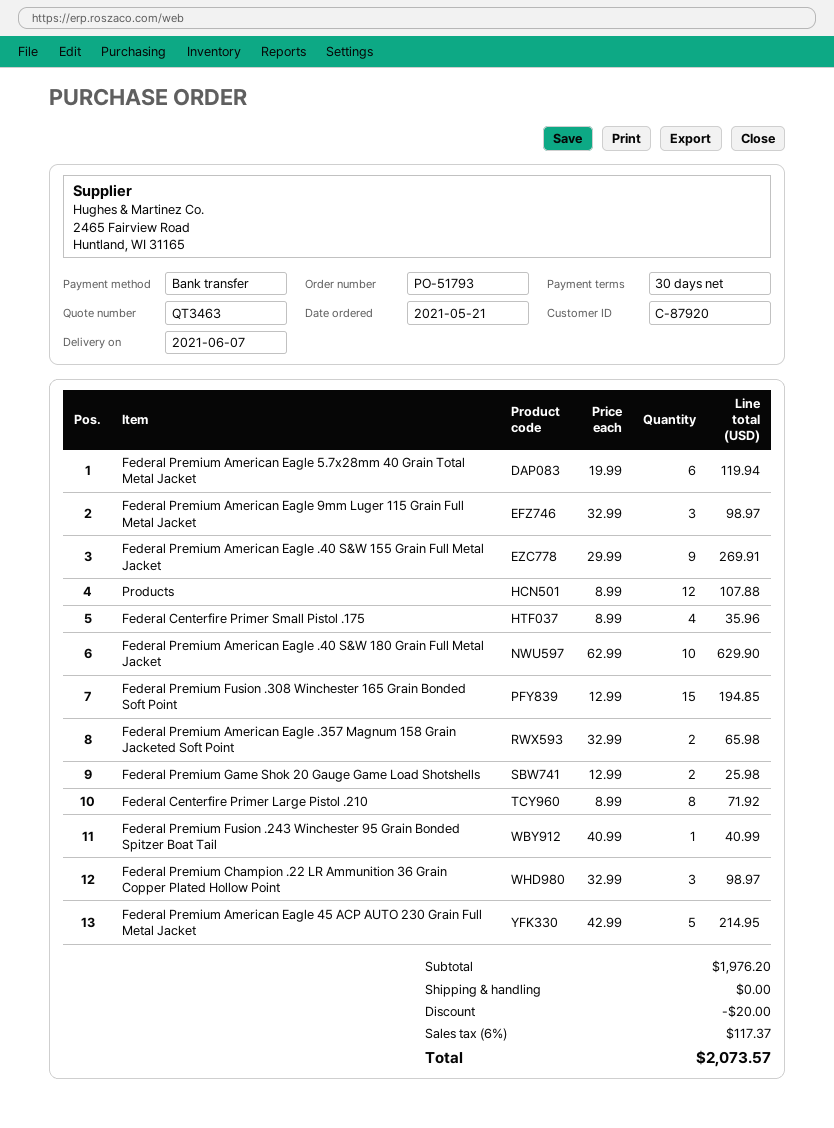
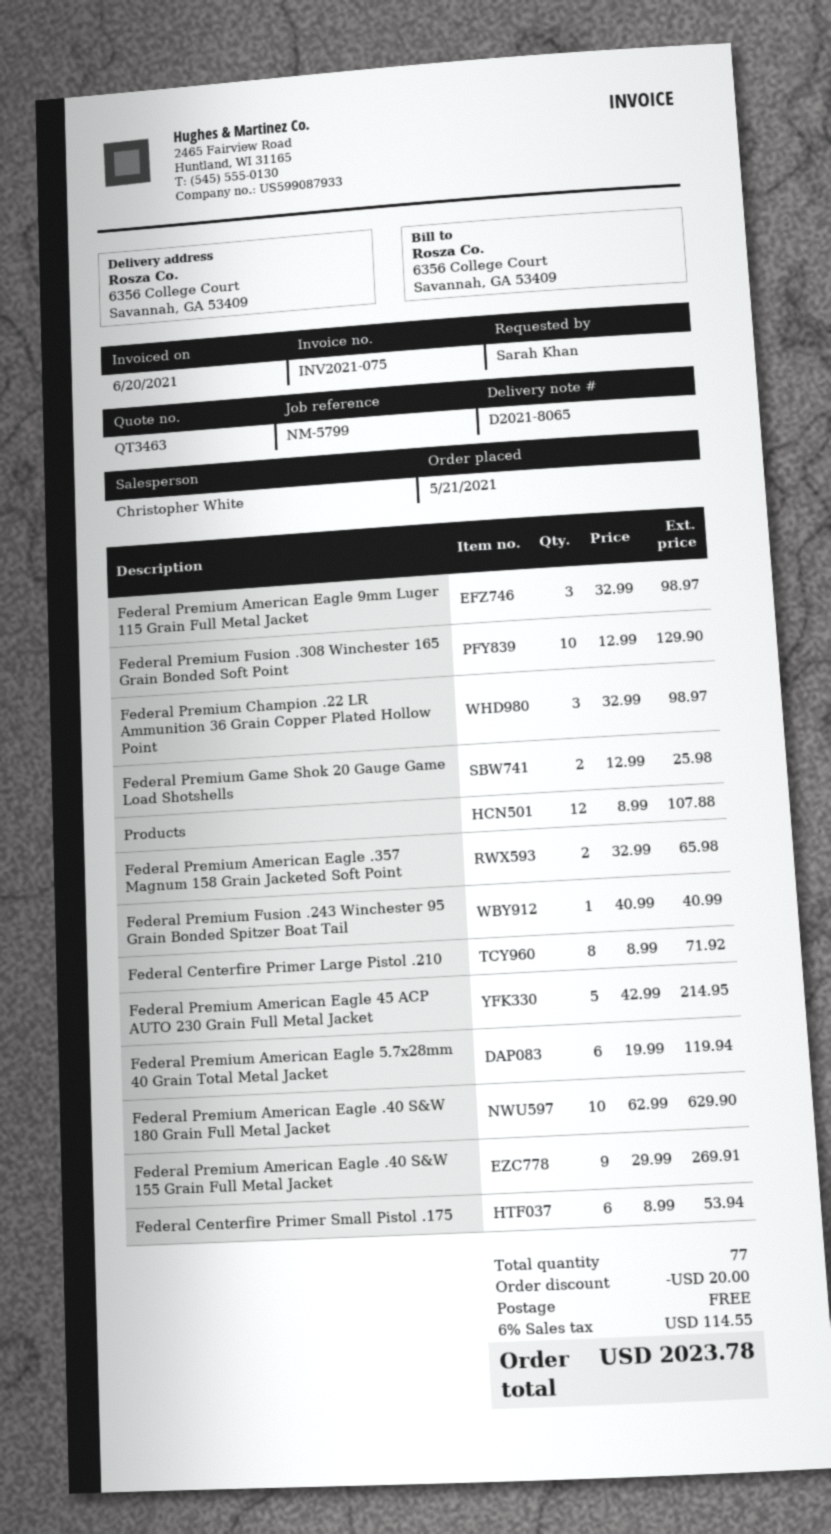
Federal Centerfire Primer Small Pistol .175: 4 x 8.99 = 35.96 -> 6 x 8.99 = 53.94
Federal Premium Fusion .308 Winchester 165 Grain Bonded Soft Point: 15 x 12.99 = 194.85 -> 10 x 12.99 = 129.90
tax: 6% = 117.37 -> 6% = 114.55
total: 2073.57 -> 2023.78

